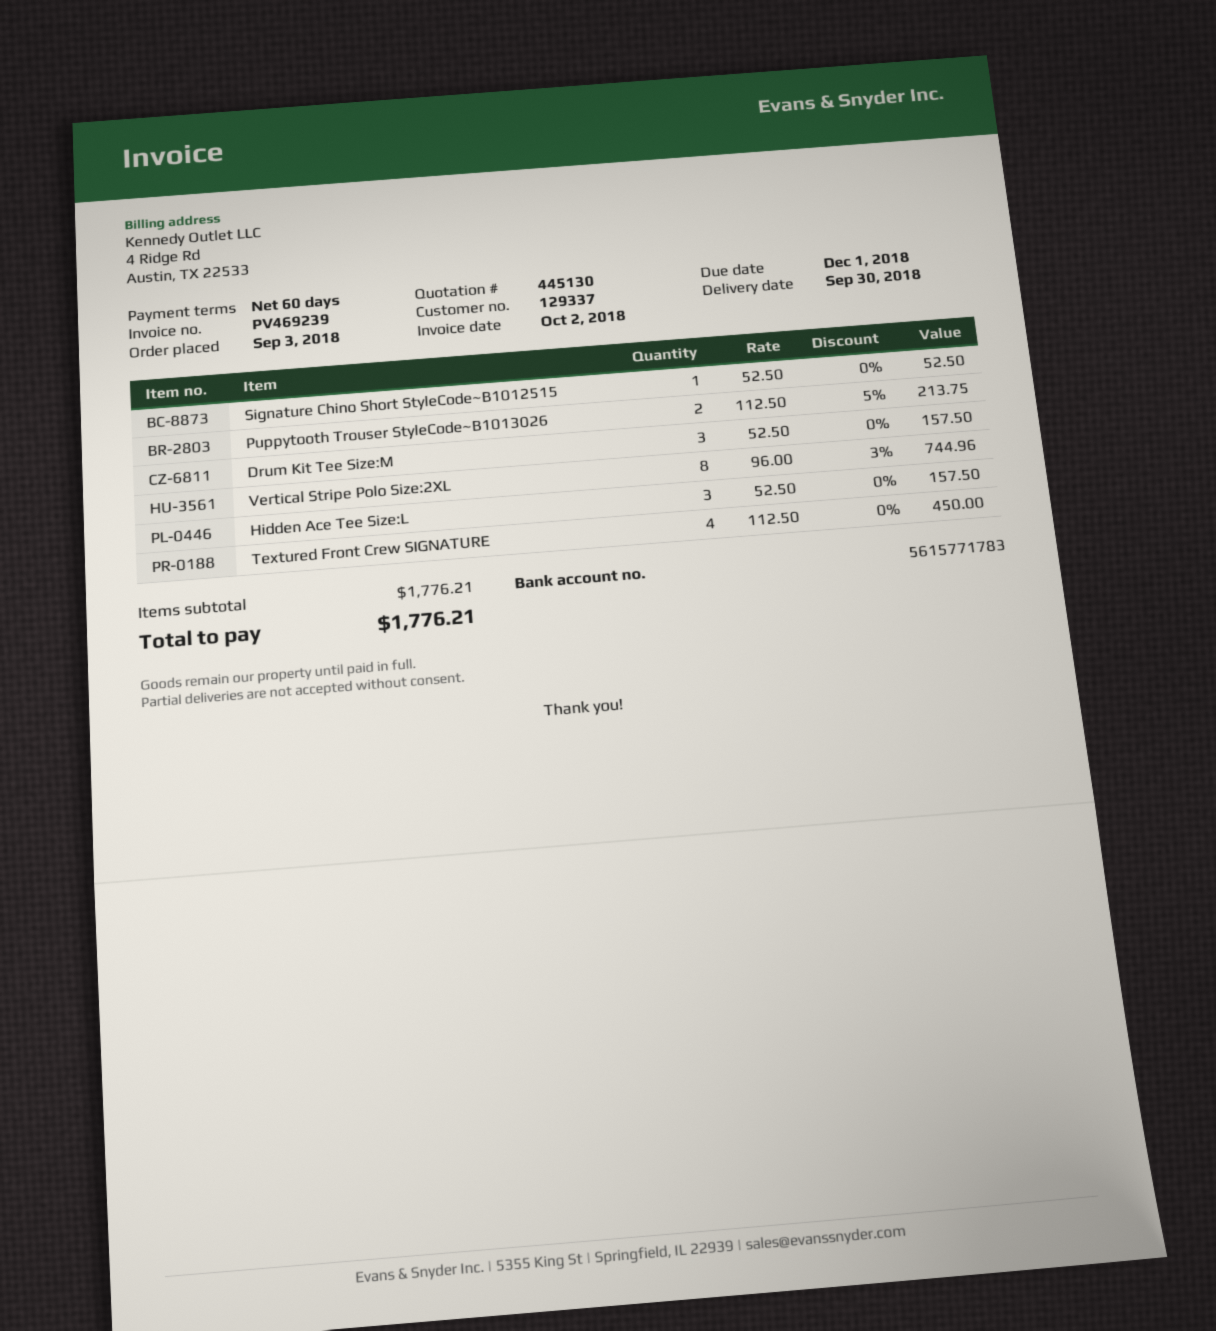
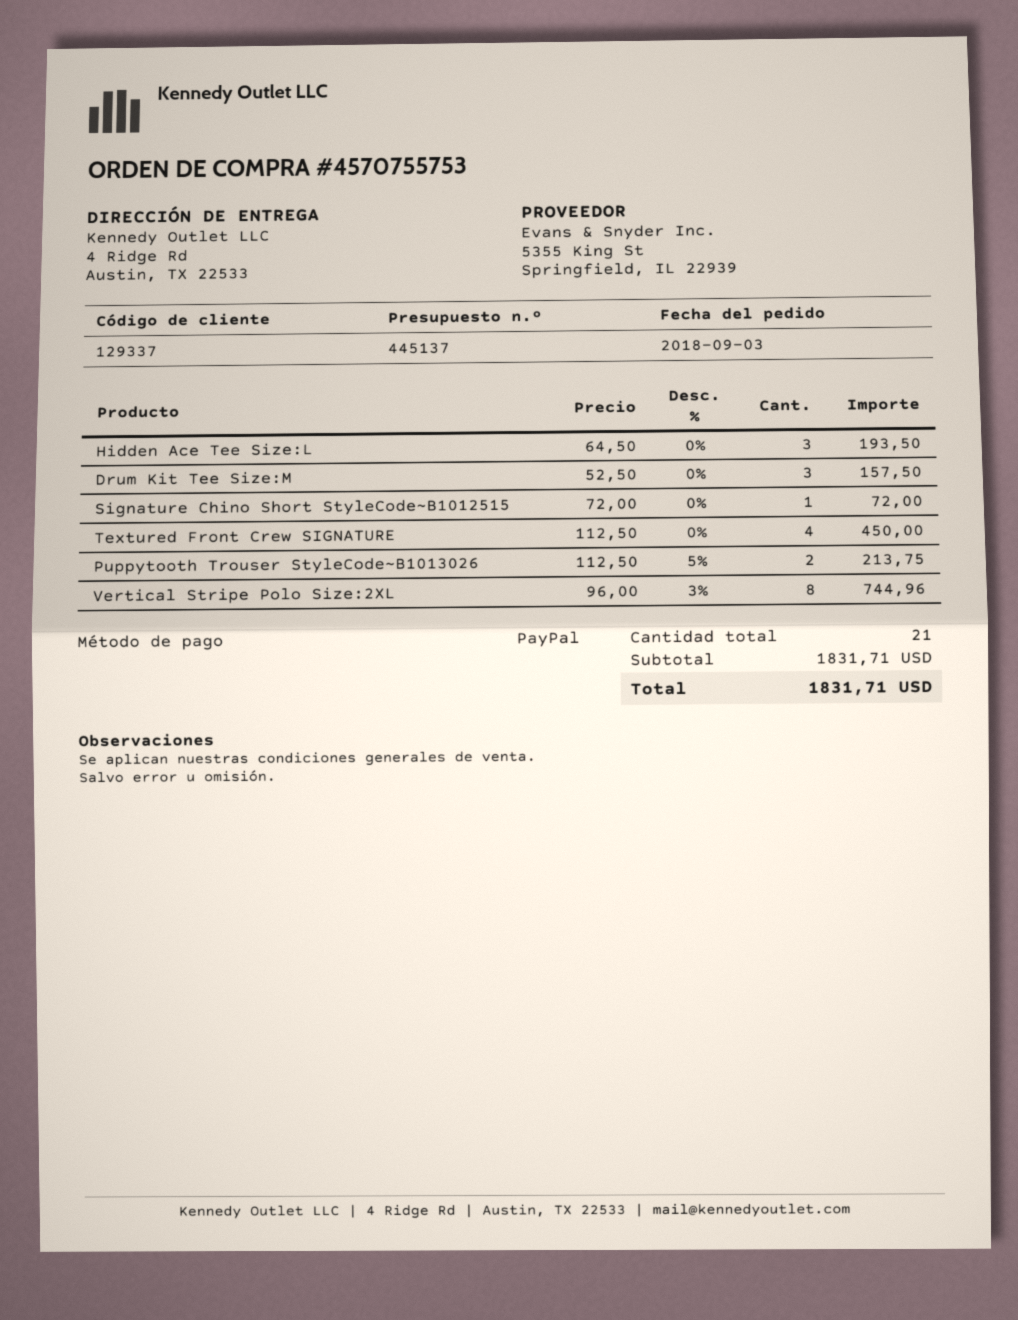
quote number: 445130 -> 445137
Signature Chino Short StyleCode~B1012515: 1 x 52.50 = 52.50 -> 1 x 72.00 = 72.00
Hidden Ace Tee Size:L: 3 x 52.50 = 157.50 -> 3 x 64.50 = 193.50
subtotal: 1776.21 -> 1831.71
total: 1776.21 -> 1831.71

